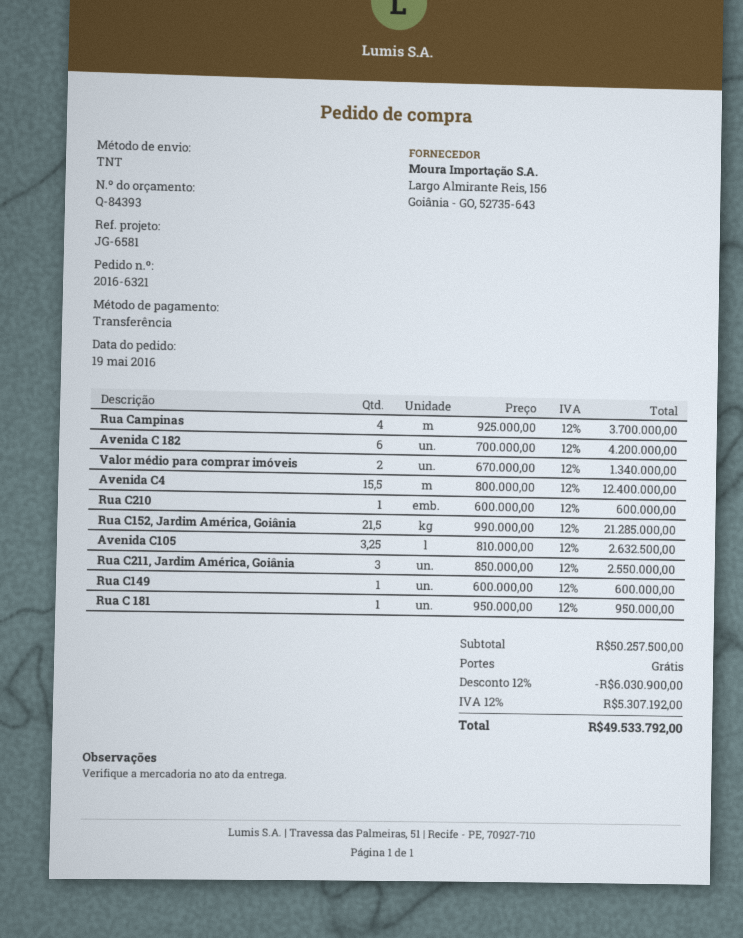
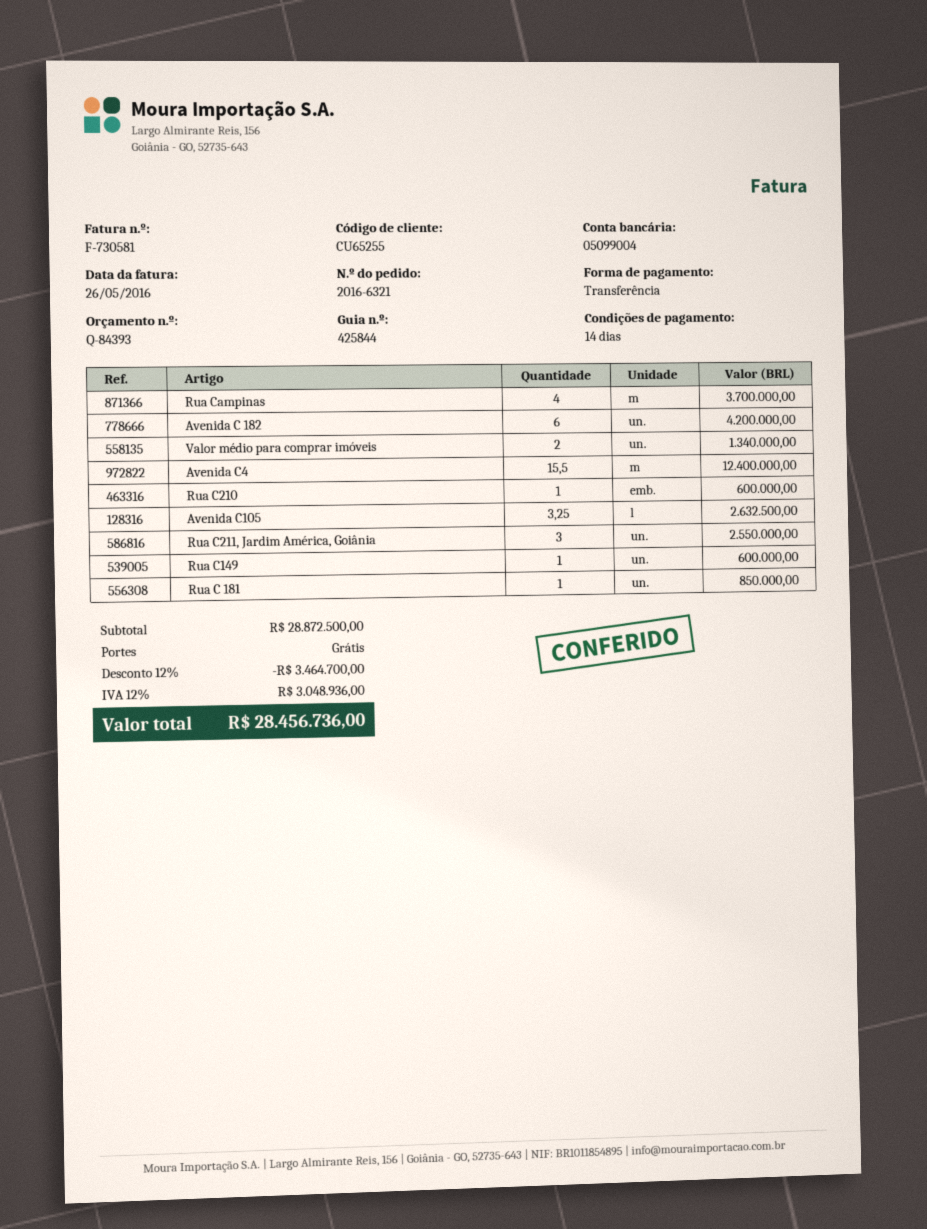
Rua C152, Jardim América, Goiânia: 21.5 for 21285000.00 -> none
Rua C 181: 1 for 950000.00 -> 1 for 850000.00
subtotal: 50257500.00 -> 28872500.00
discount: 12% = 6030900.00 -> 12% = 3464700.00
tax: 12% = 5307192.00 -> 12% = 3048936.00
total: 49533792.00 -> 28456736.00

